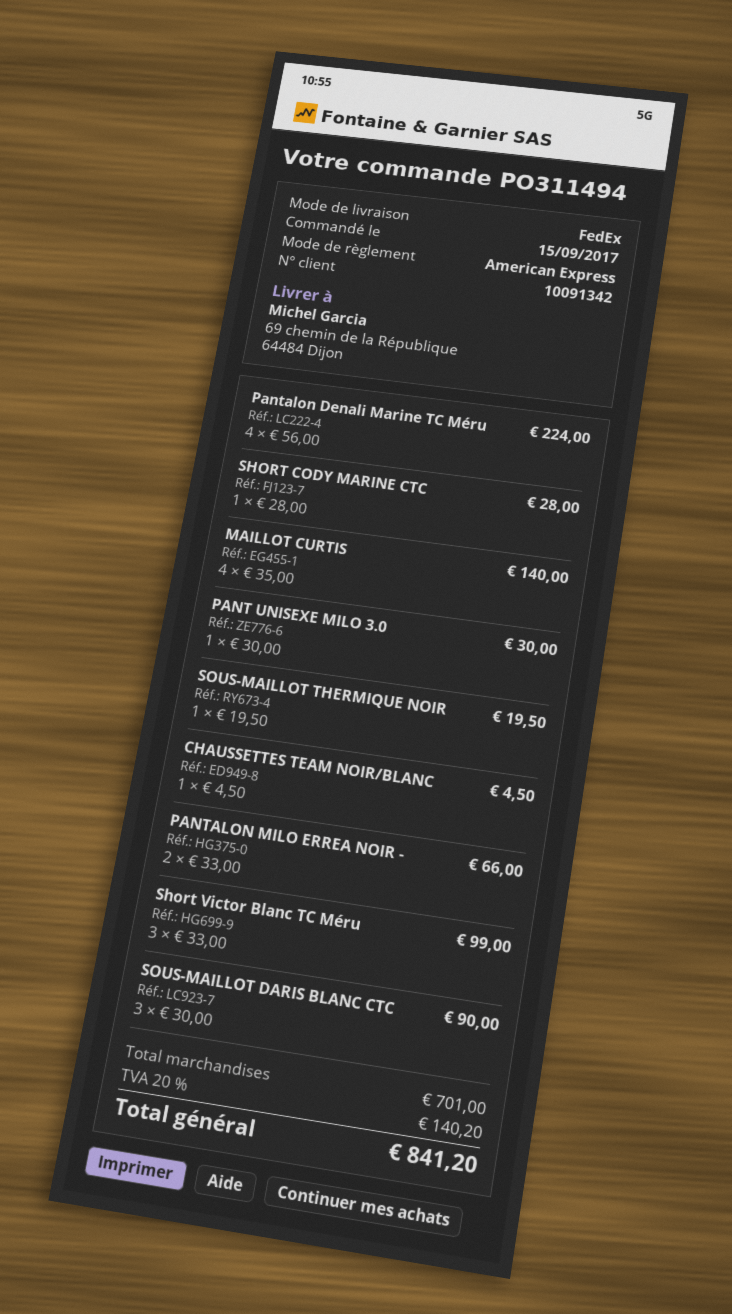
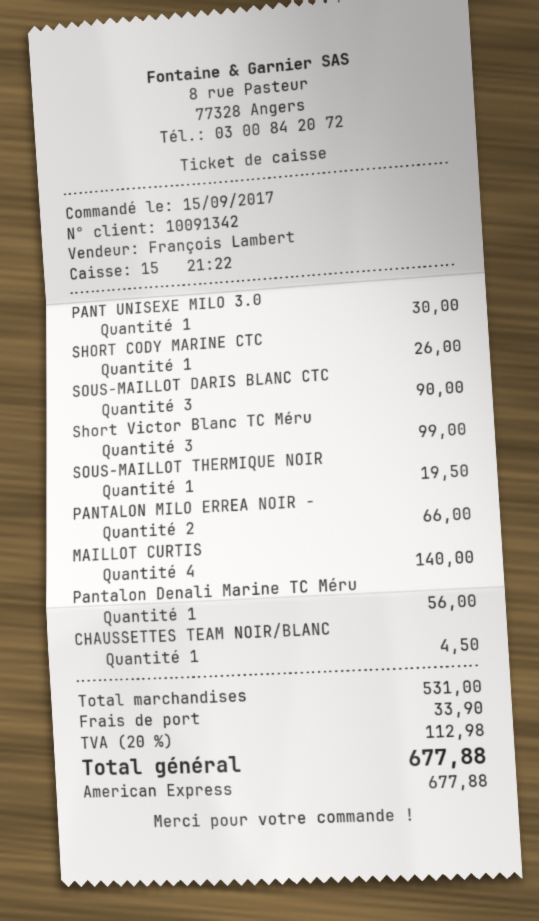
Pantalon Denali Marine TC Méru: 4 for 224.00 -> 1 for 56.00
SHORT CODY MARINE CTC: 1 for 28.00 -> 1 for 26.00
subtotal: 701.00 -> 531.00
shipping: none -> 33.90
tax: 20% = 140.20 -> 20% = 112.98
total: 841.20 -> 677.88

